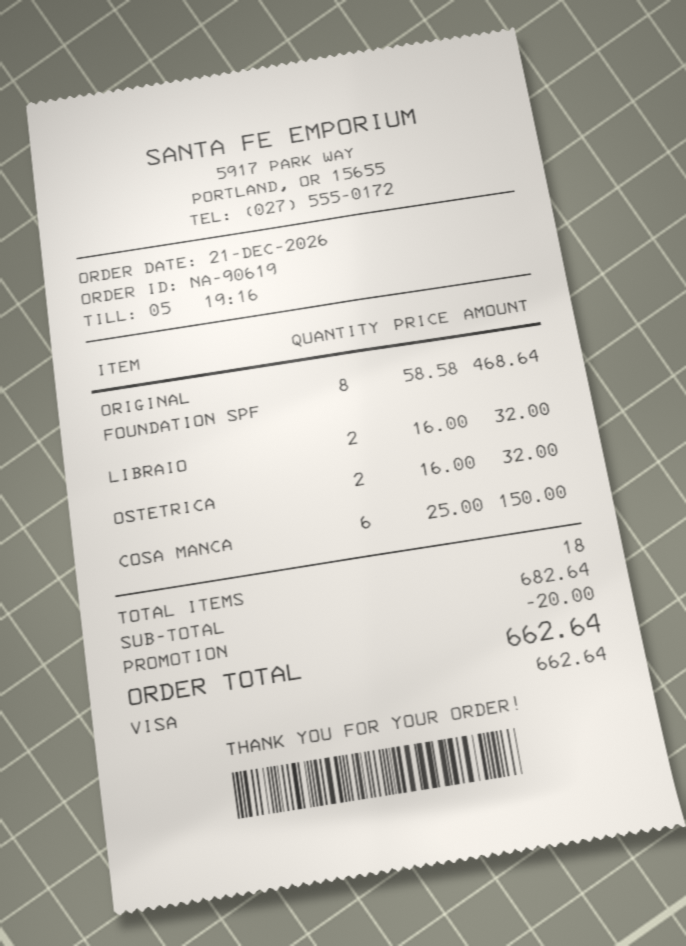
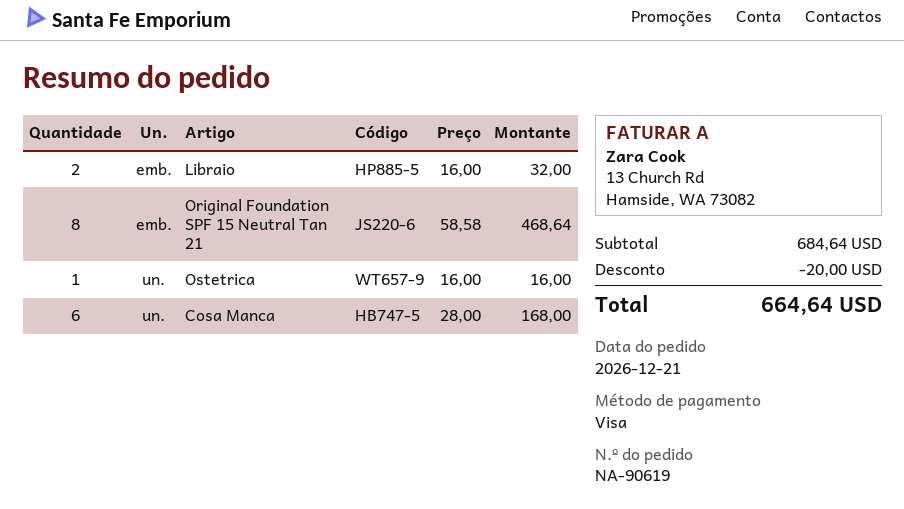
OSTETRICA: 2 x 16.00 = 32.00 -> 1 x 16.00 = 16.00
COSA MANCA: 6 x 25.00 = 150.00 -> 6 x 28.00 = 168.00
subtotal: 682.64 -> 684.64
total: 662.64 -> 664.64

